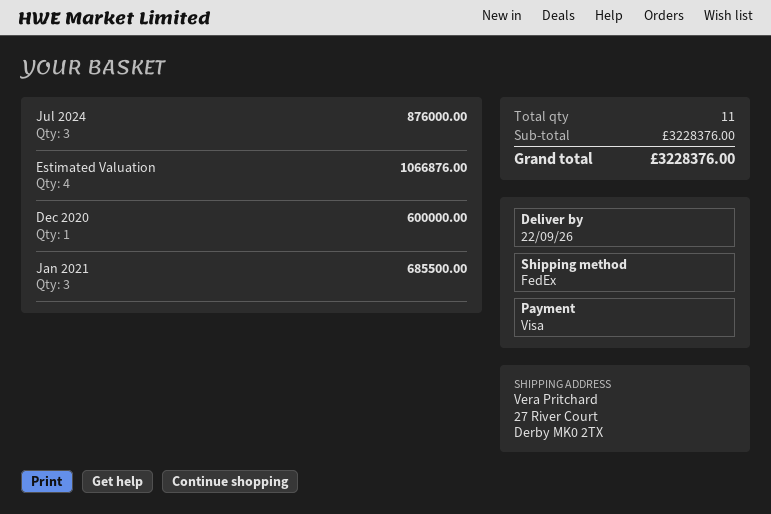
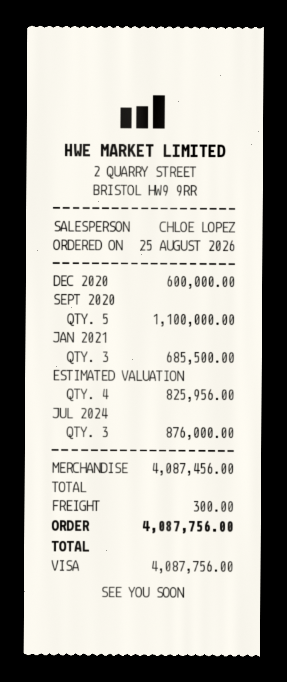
Estimated Valuation: 4 for 1066876.00 -> 4 for 825956.00
SEPT 2020: none -> 5 for 1100000.00
subtotal: 3228376.00 -> 4087456.00
shipping: none -> 300.00
total: 3228376.00 -> 4087756.00

